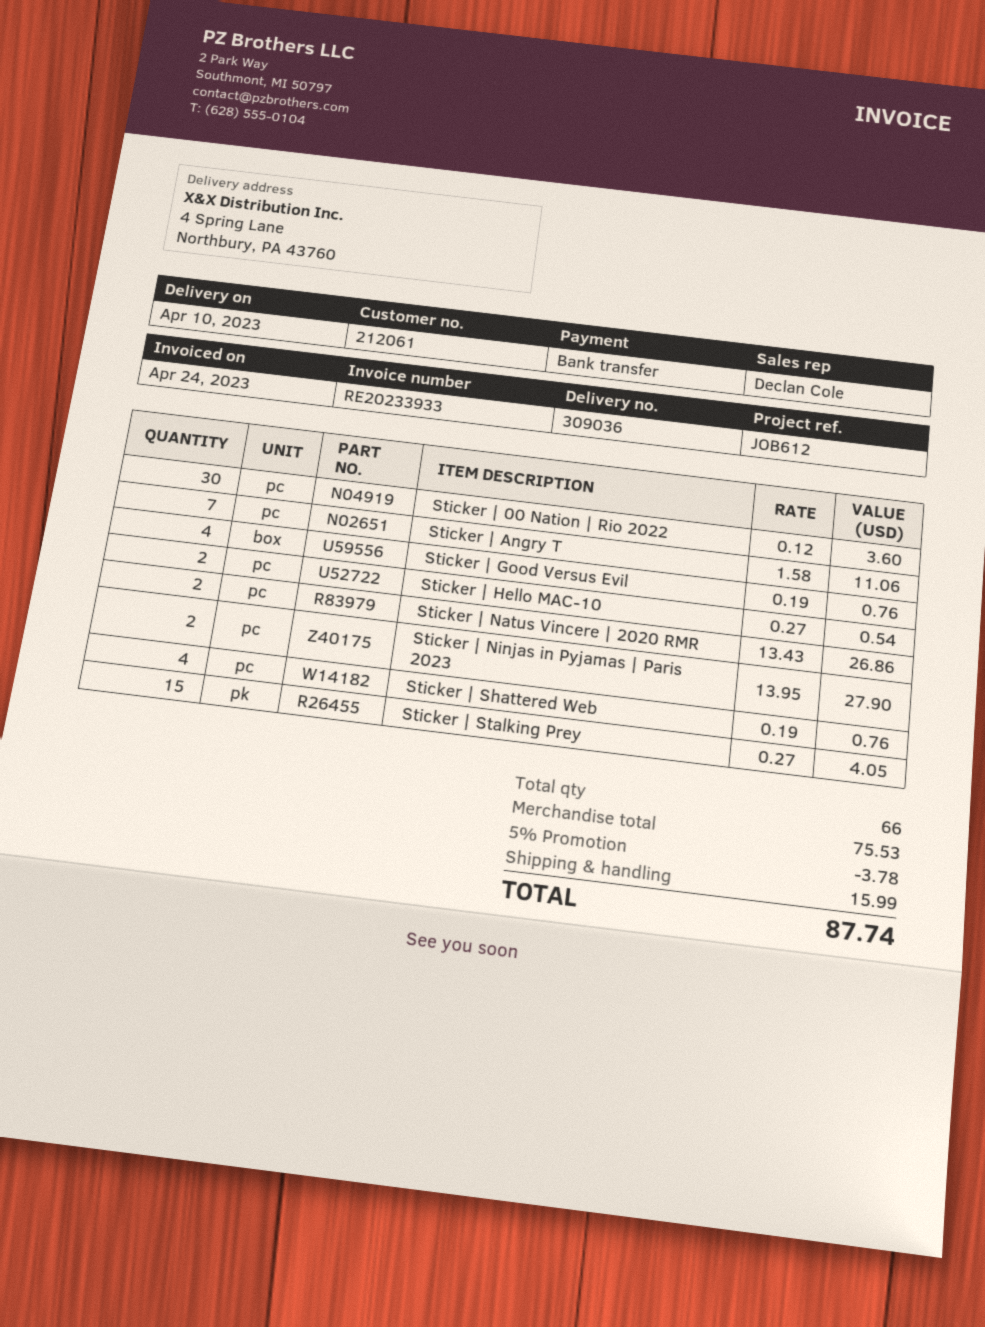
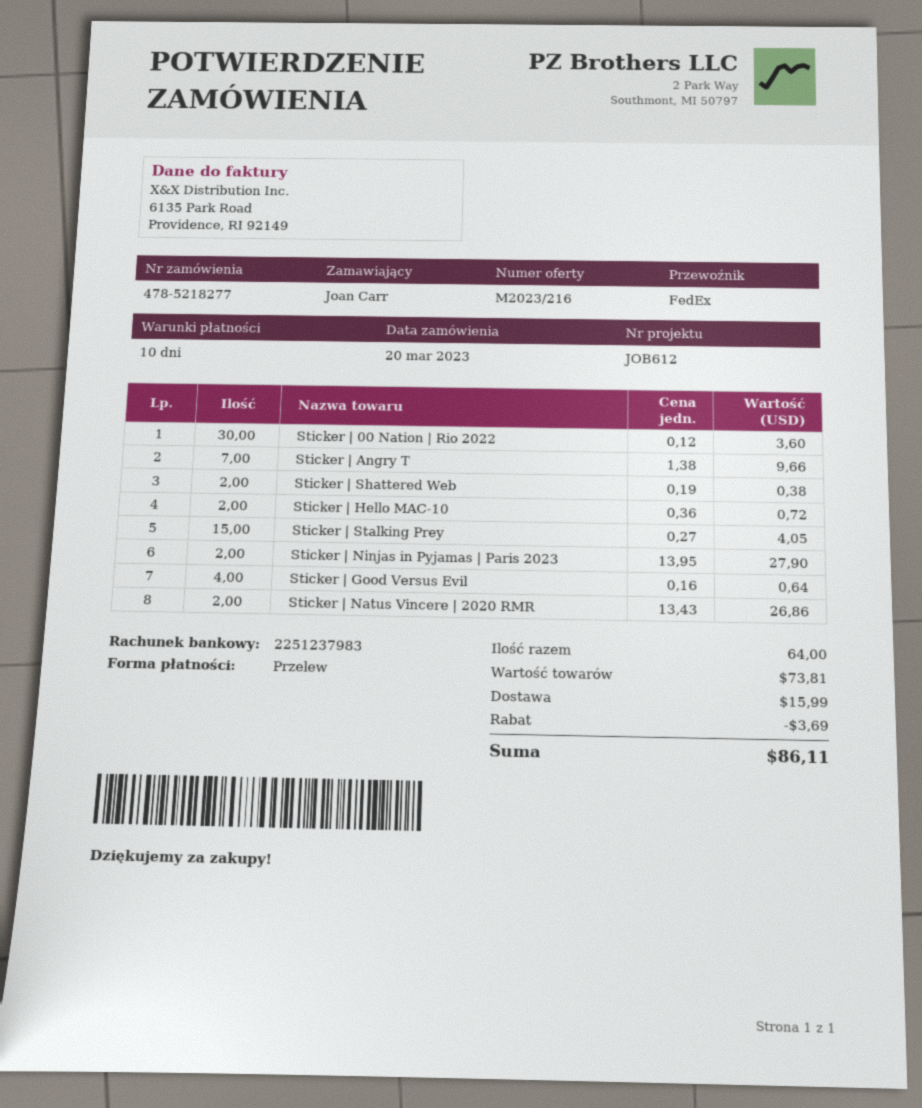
Sticker | Angry T: 7 x 1.58 = 11.06 -> 7 x 1.38 = 9.66
Sticker | Good Versus Evil: 4 x 0.19 = 0.76 -> 4 x 0.16 = 0.64
Sticker | Hello MAC-10: 2 x 0.27 = 0.54 -> 2 x 0.36 = 0.72
Sticker | Shattered Web: 4 x 0.19 = 0.76 -> 2 x 0.19 = 0.38
total quantity: 66 -> 64
subtotal: 75.53 -> 73.81
discount: 3.78 -> 3.69
total: 87.74 -> 86.11

